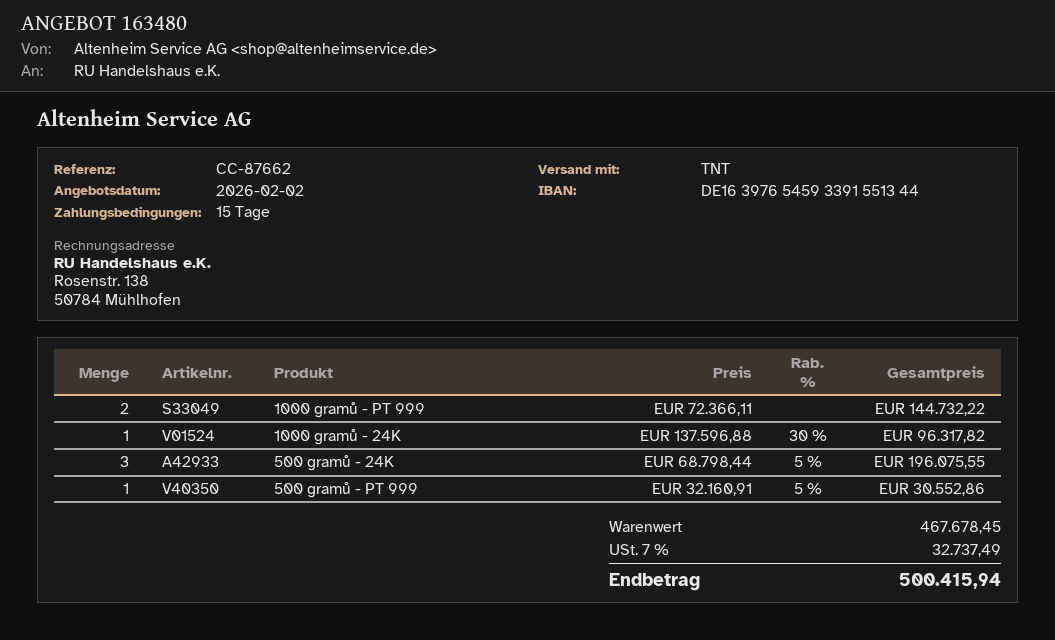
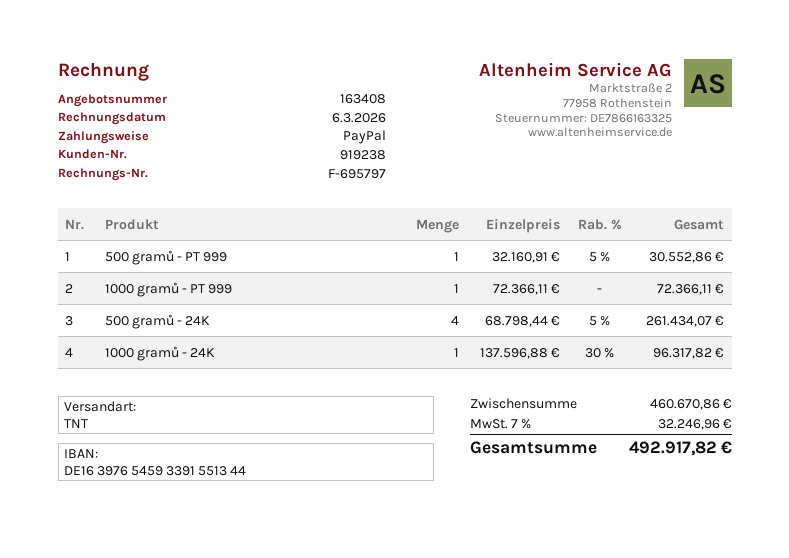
quote number: 163480 -> 163408
1000 gramů - PT 999: 2 x 72366.11 = 144732.22 -> 1 x 72366.11 = 72366.11
500 gramů - 24K: 3 x 68798.44 - 5% = 196075.55 -> 4 x 68798.44 - 5% = 261434.07
subtotal: 467678.45 -> 460670.86
tax: 7% = 32737.49 -> 7% = 32246.96
total: 500415.94 -> 492917.82

